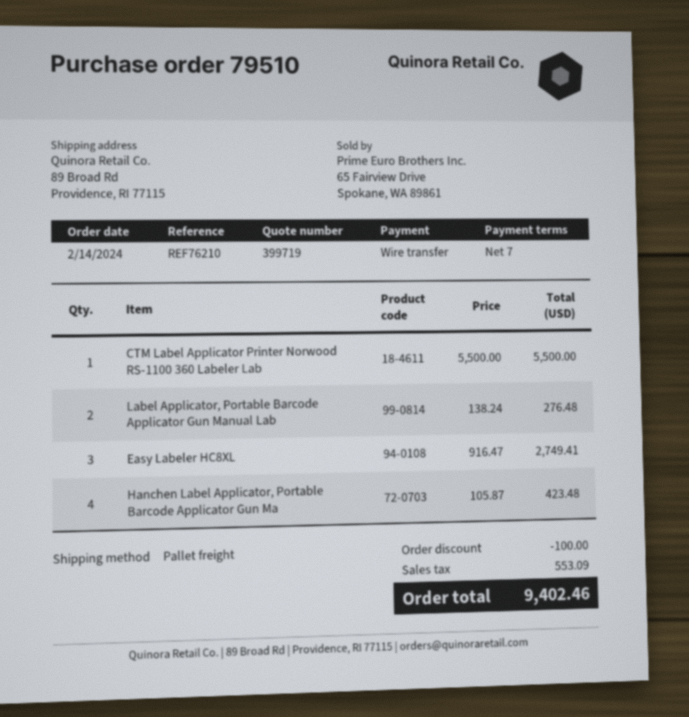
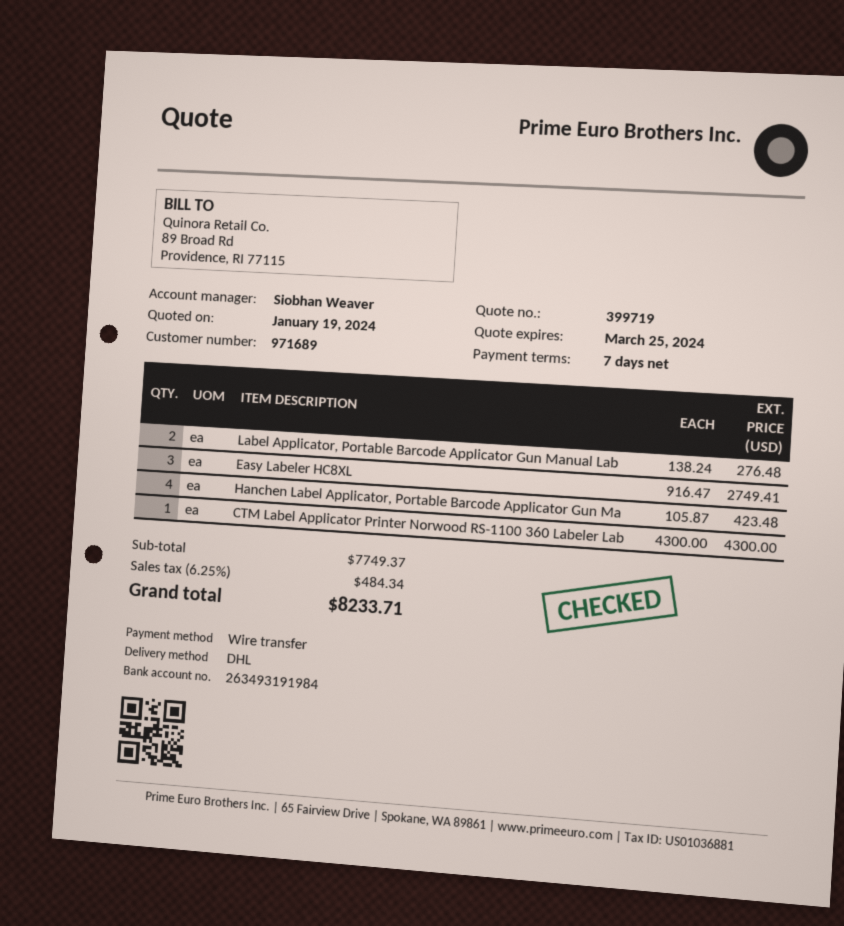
shipping method: pallet freight -> DHL
CTM Label Applicator Printer Norwood RS-1100 360 Labeler Lab: 1 x 5500.00 = 5500.00 -> 1 x 4300.00 = 4300.00
discount: 100.00 -> none
tax: 553.09 -> 484.34
total: 9402.46 -> 8233.71

